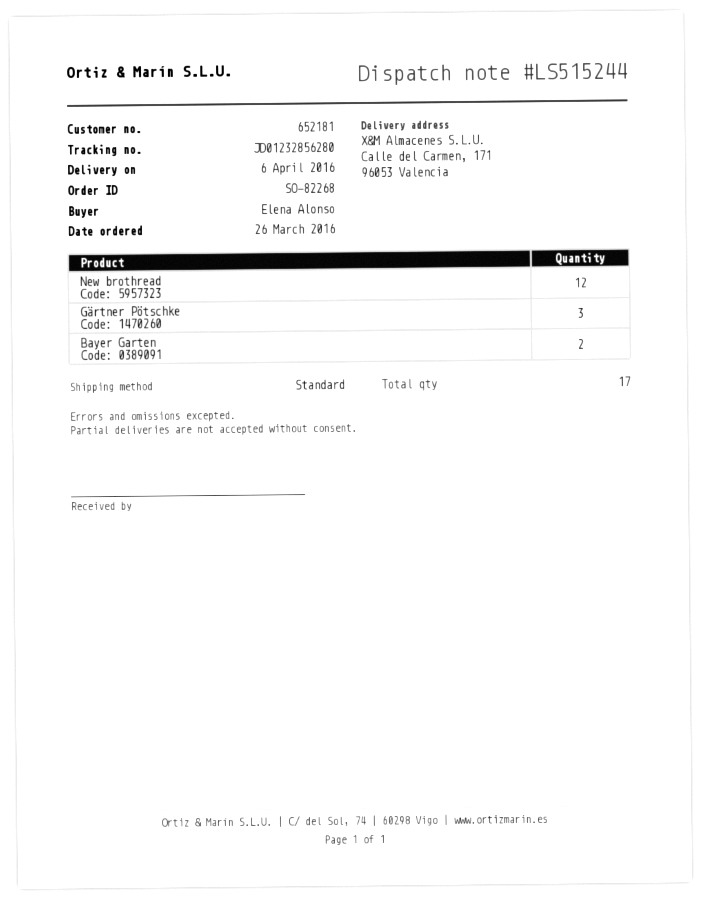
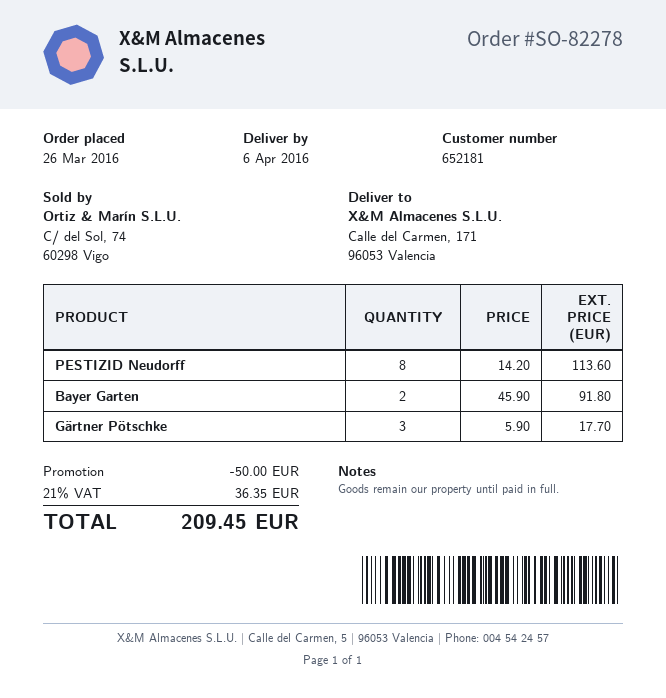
order number: SO-82268 -> SO-82278
New brothread: 12 -> none
PESTIZID Neudorff: none -> 8

